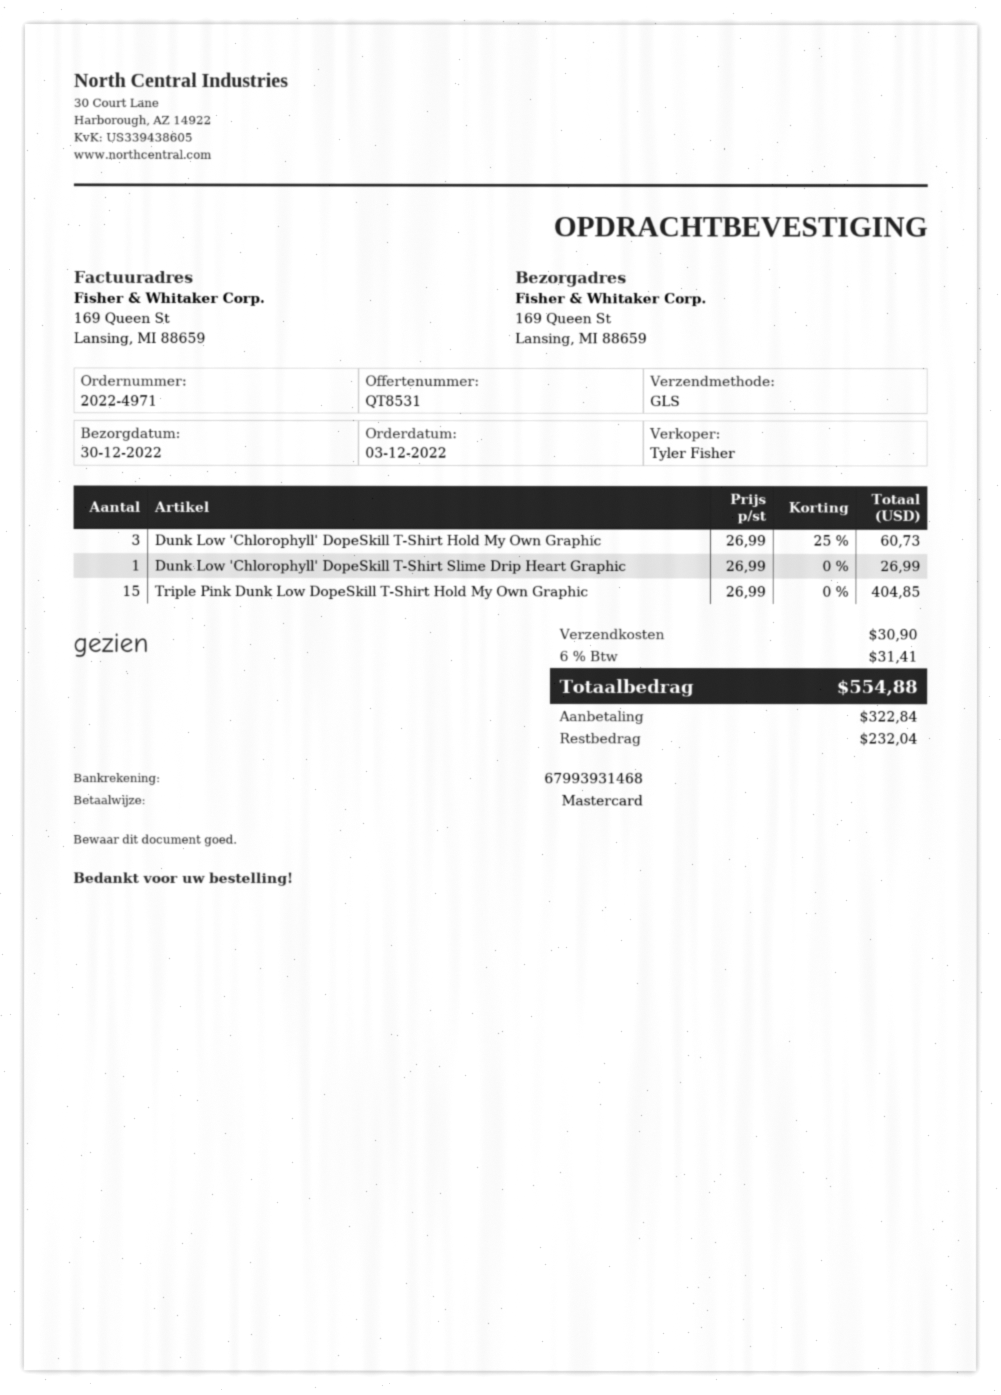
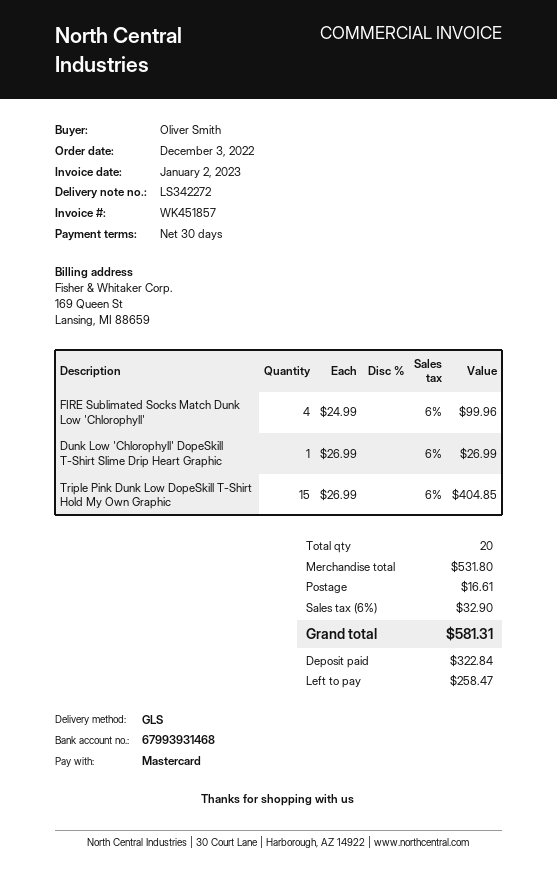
Dunk Low 'Chlorophyll' DopeSkill T-Shirt Hold My Own Graphic: 3 x 26.99 - 25% = 60.73 -> none
FIRE Sublimated Socks Match Dunk Low 'Chlorophyll': none -> 4 x 24.99 = 99.96
shipping: 30.90 -> 16.61
tax: 6% = 31.41 -> 6% = 32.90
total: 554.88 -> 581.31
balance: 232.04 -> 258.47

